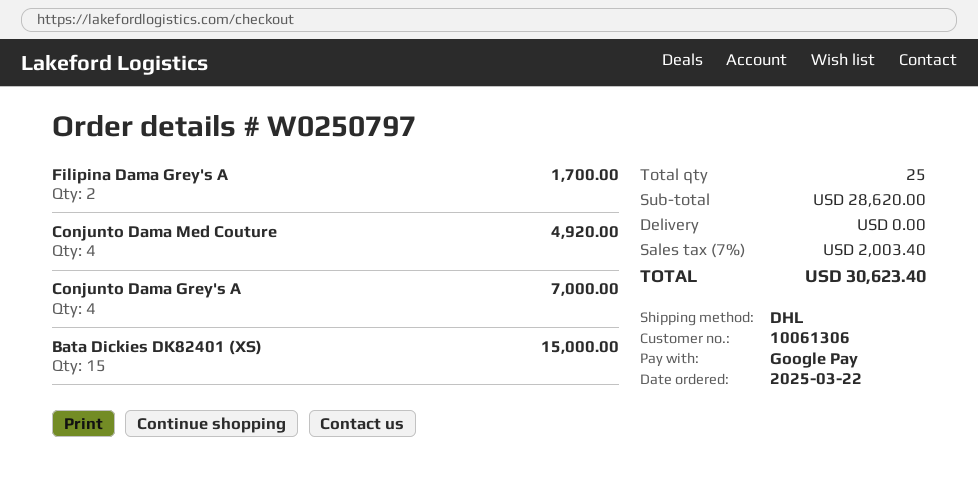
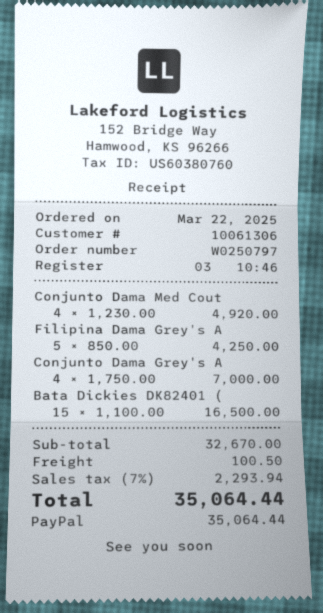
payment method: Google Pay -> PayPal
Filipina Dama Grey's A: 2 for 1700.00 -> 5 for 4250.00
Bata Dickies DK82401 (XS): 15 for 15000.00 -> 15 for 16500.00
subtotal: 28620.00 -> 32670.00
shipping: 0.00 -> 100.50
tax: 7% = 2003.40 -> 7% = 2293.94
total: 30623.40 -> 35064.44

